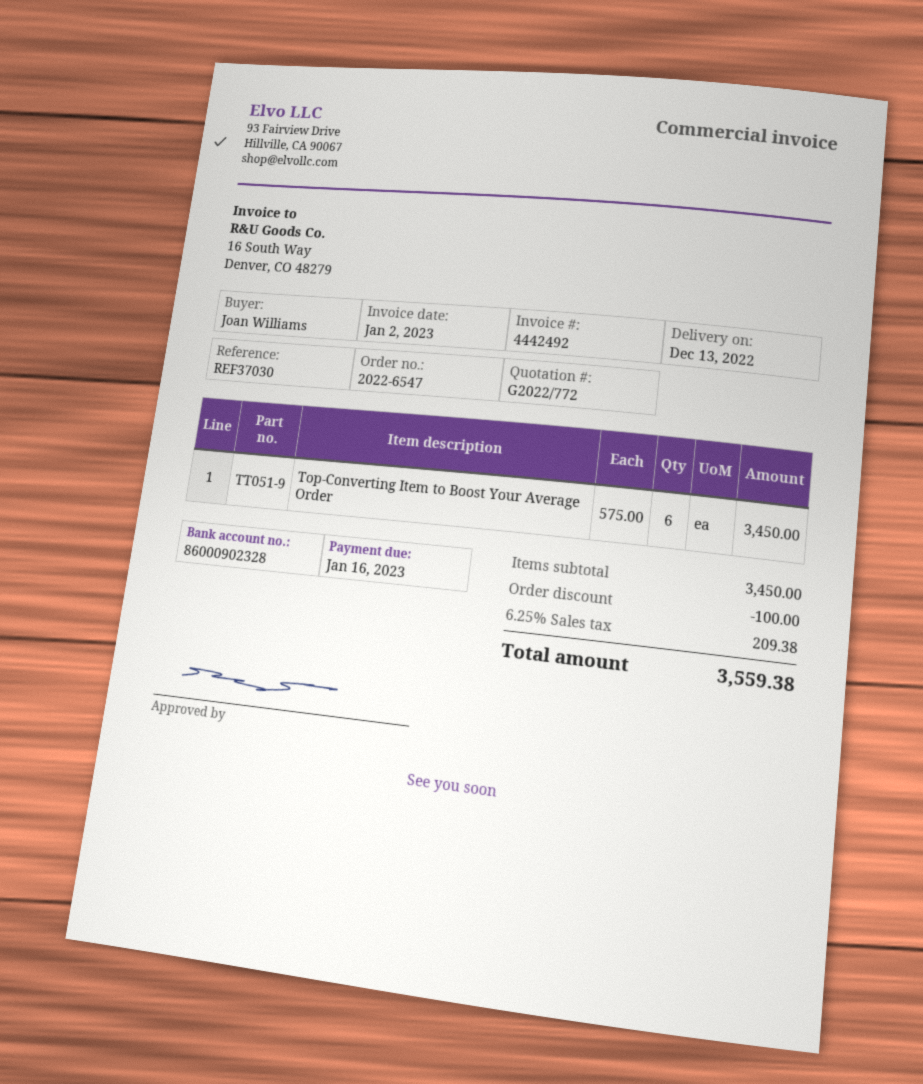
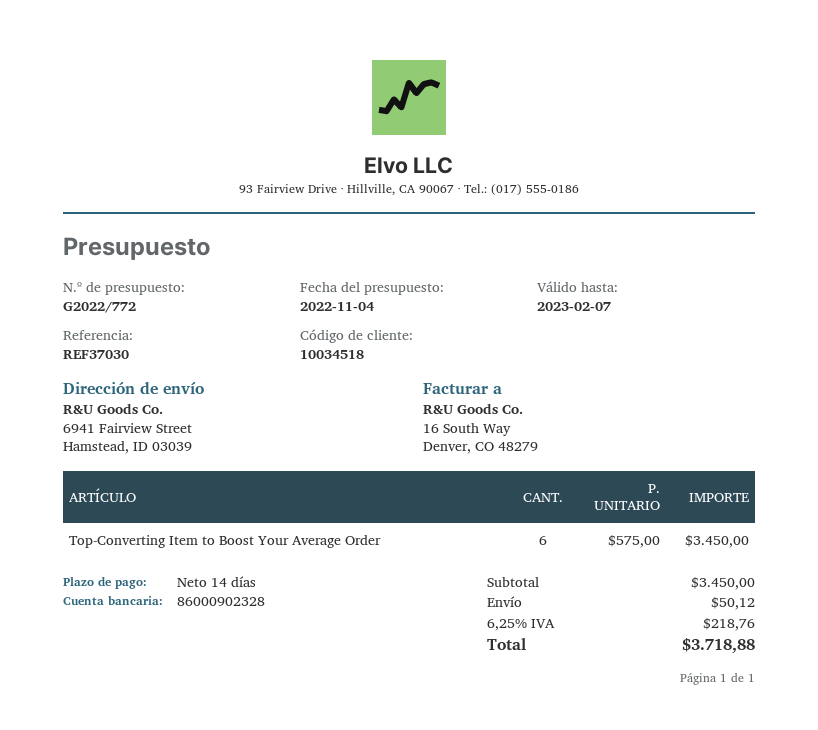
discount: 100.00 -> none
shipping: none -> 50.12
tax: 6.25% = 209.38 -> 6.25% = 218.76
total: 3559.38 -> 3718.88

